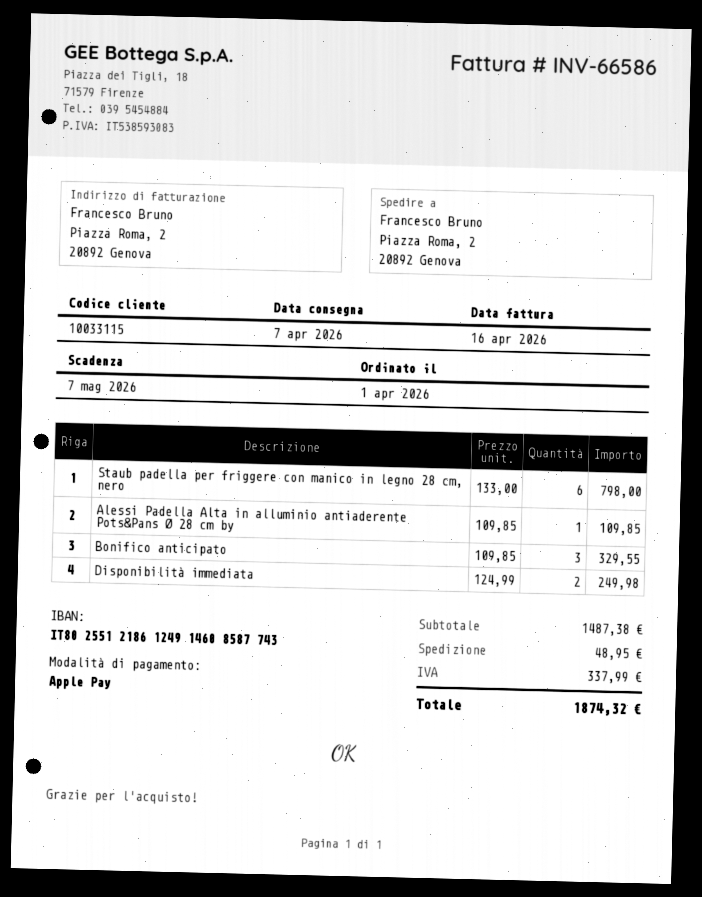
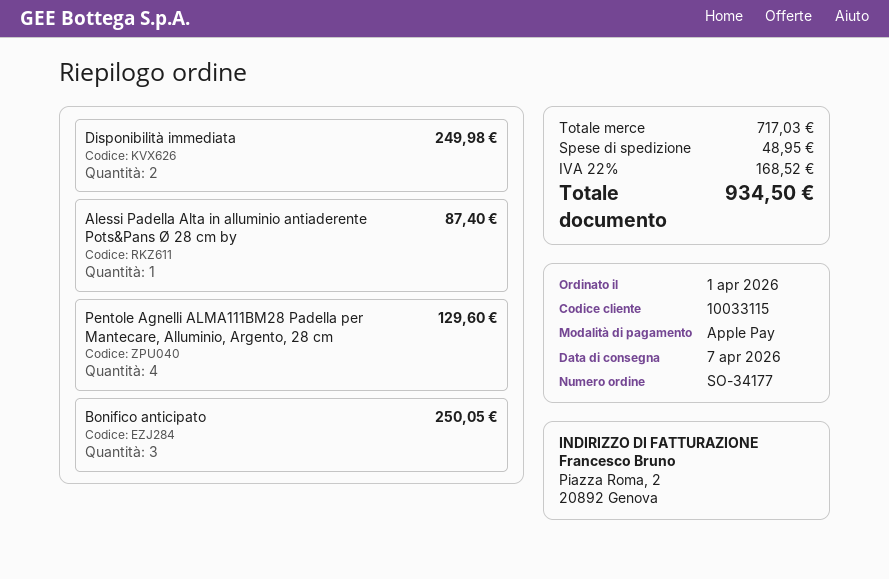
Staub padella per friggere con manico in legno 28 cm, nero: 6 for 798.00 -> none
Alessi Padella Alta in alluminio antiaderente Pots&Pans Ø 28 cm by: 1 for 109.85 -> 1 for 87.40
Bonifico anticipato: 3 for 329.55 -> 3 for 250.05
Pentole Agnelli ALMA111BM28 Padella per Mantecare, Alluminio, Argento, 28 cm: none -> 4 for 129.60
subtotal: 1487.38 -> 717.03
tax: 337.99 -> 168.52
total: 1874.32 -> 934.50

